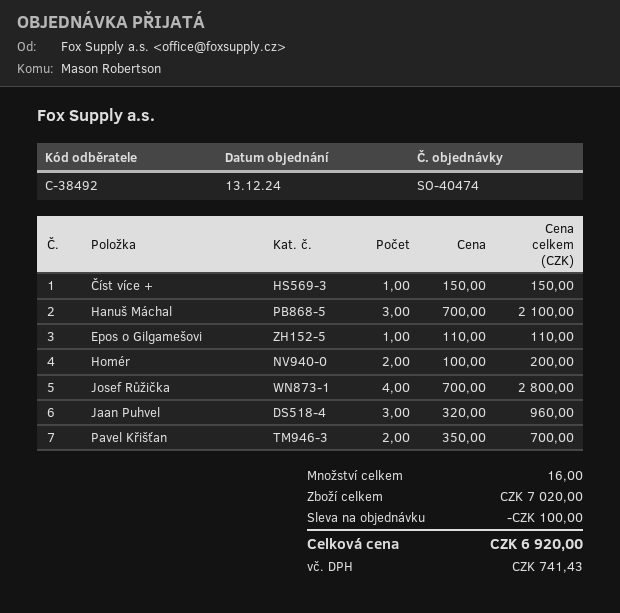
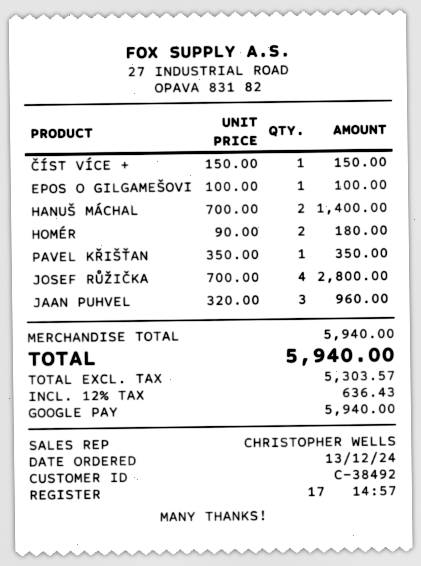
Hanuš Máchal: 3 x 700.00 = 2100.00 -> 2 x 700.00 = 1400.00
Epos o Gilgamešovi: 1 x 110.00 = 110.00 -> 1 x 100.00 = 100.00
Homér: 2 x 100.00 = 200.00 -> 2 x 90.00 = 180.00
Pavel Křišťan: 2 x 350.00 = 700.00 -> 1 x 350.00 = 350.00
subtotal: 7020.00 -> 5940.00
discount: 100.00 -> none
tax: 741.43 -> 636.43
total: 6920.00 -> 5940.00

